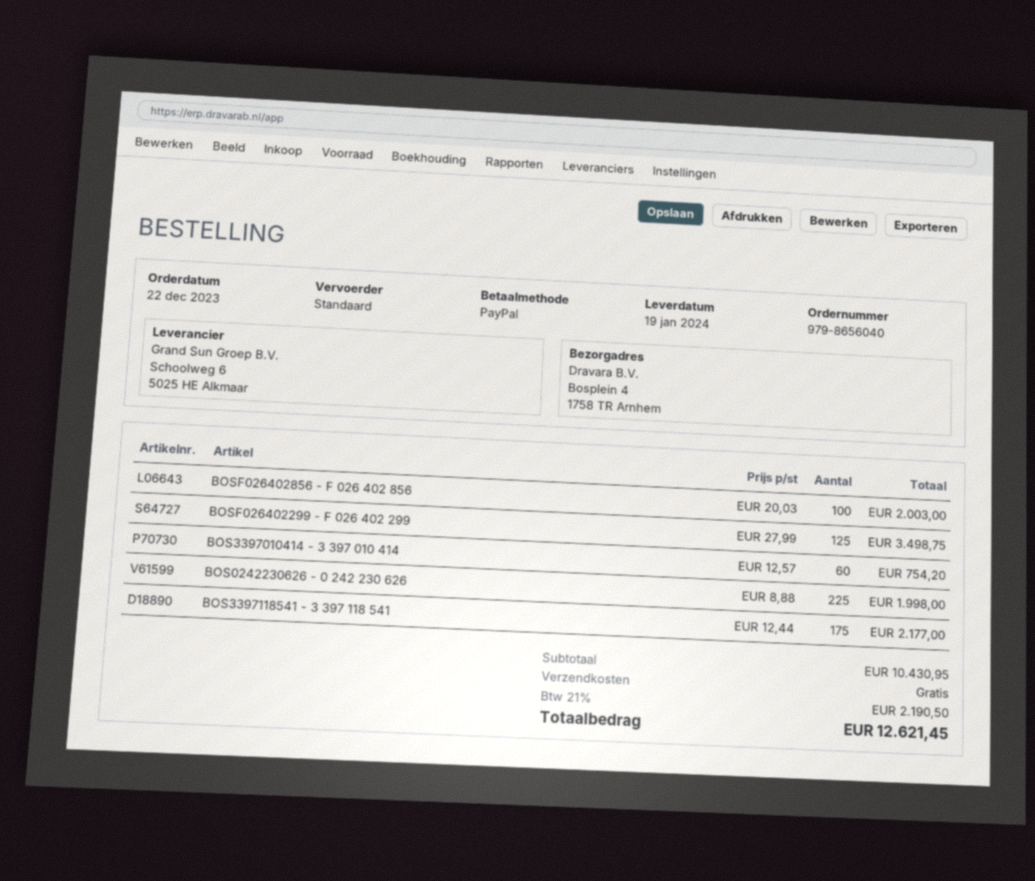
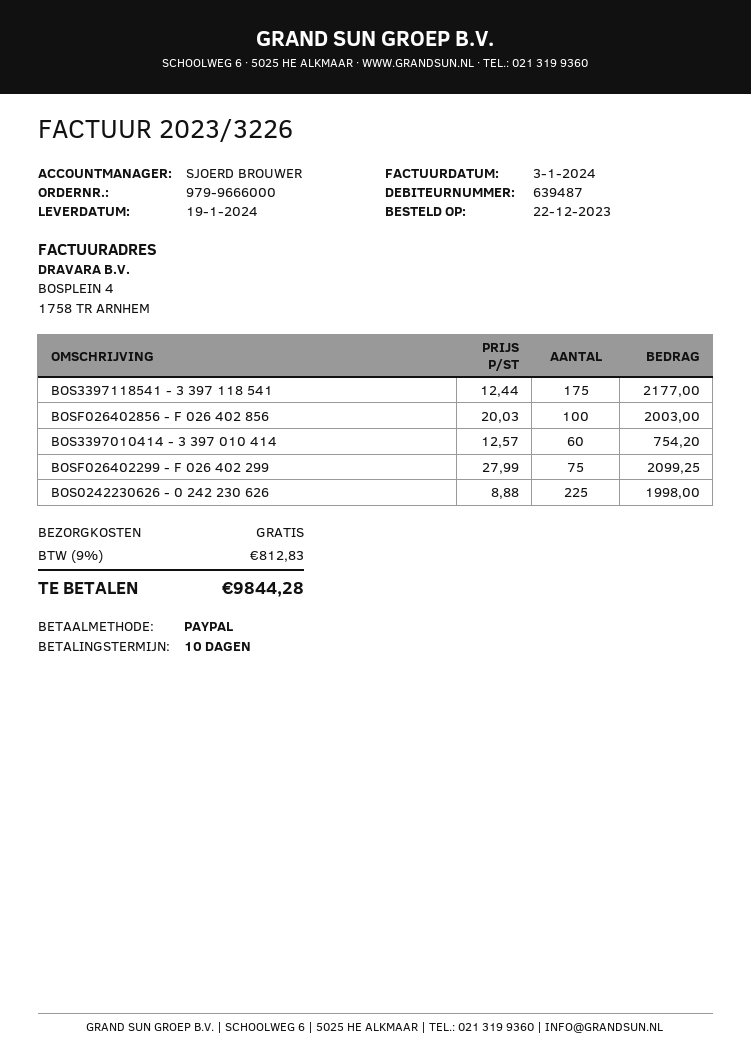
order number: 979-8656040 -> 979-9666000
BOSF026402299 - F 026 402 299: 125 x 27.99 = 3498.75 -> 75 x 27.99 = 2099.25
tax: 21% = 2190.50 -> 9% = 812.83
total: 12621.45 -> 9844.28

